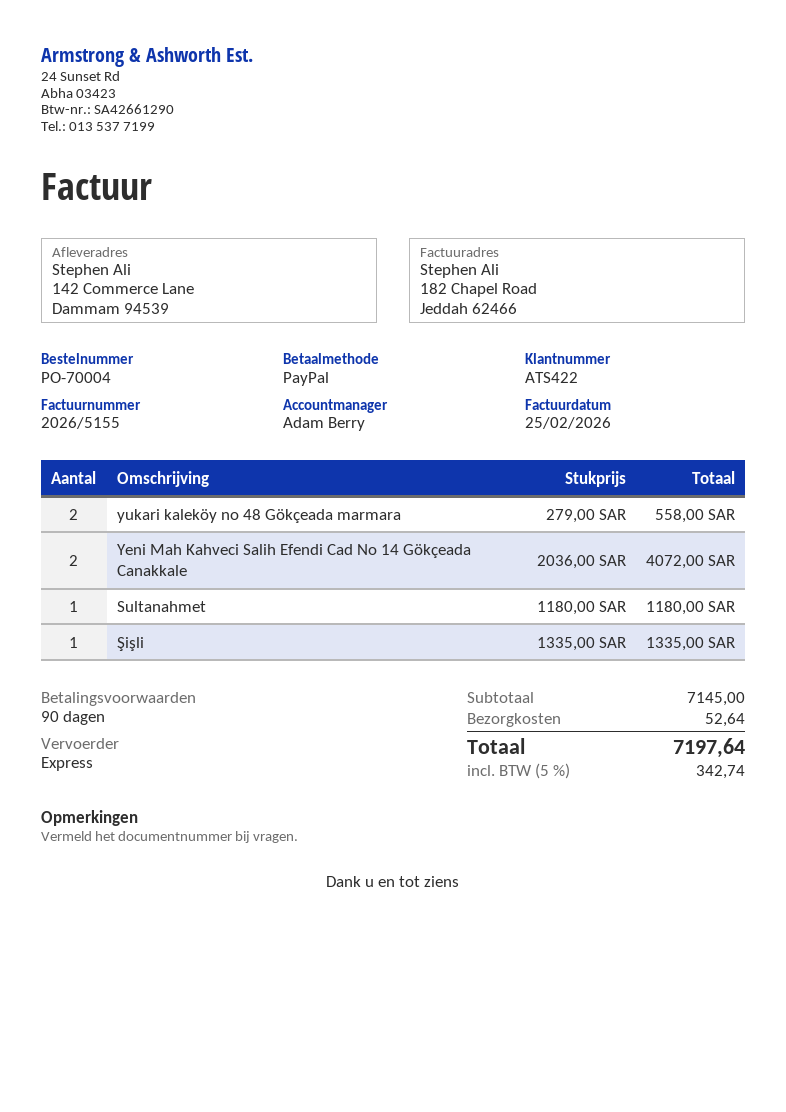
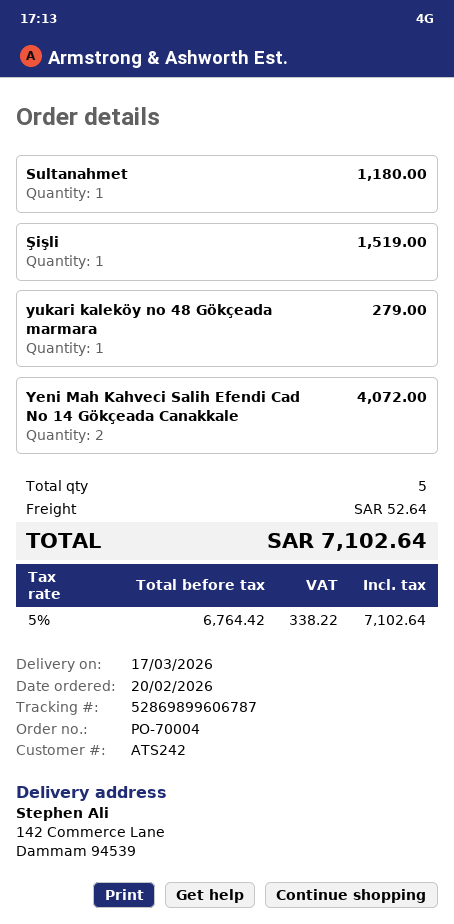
customer number: ATS422 -> ATS242
yukari kaleköy no 48 Gökçeada marmara: 2 for 558.00 -> 1 for 279.00
Şişli: 1 for 1335.00 -> 1 for 1519.00
tax: 5% = 342.74 -> 5% = 338.22
total: 7197.64 -> 7102.64

